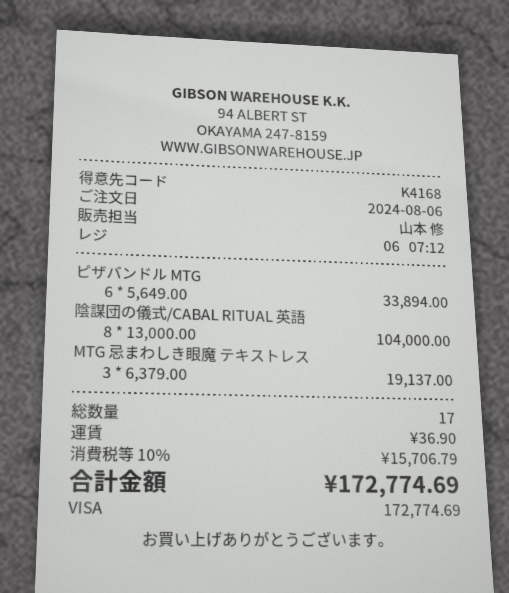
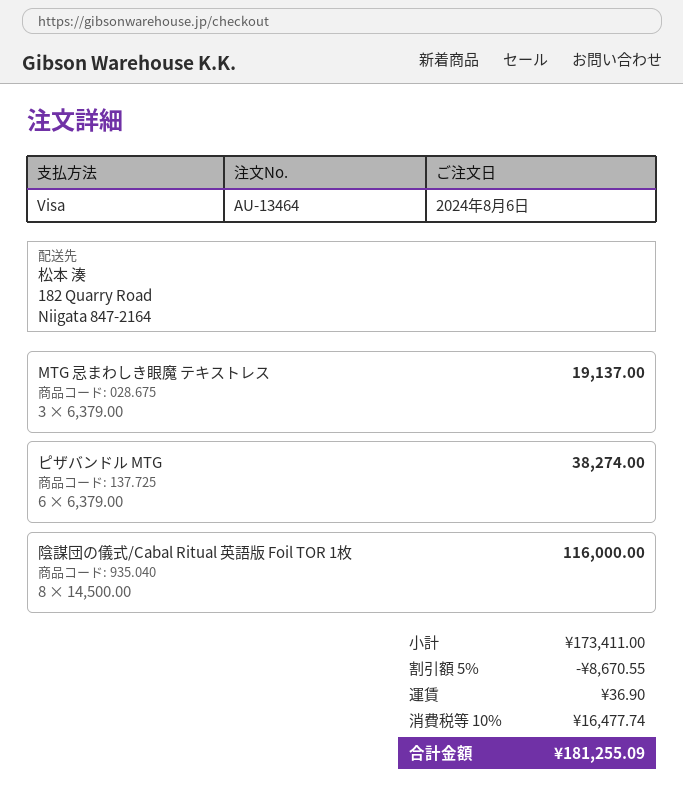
ピザバンドル MTG: 6 x 5649.00 = 33894.00 -> 6 x 6379.00 = 38274.00
陰謀団の儀式/CABAL RITUAL 英語: 8 x 13000.00 = 104000.00 -> 8 x 14500.00 = 116000.00
discount: none -> 5% = 8670.55
tax: 10% = 15706.79 -> 10% = 16477.74
total: 172774.69 -> 181255.09

